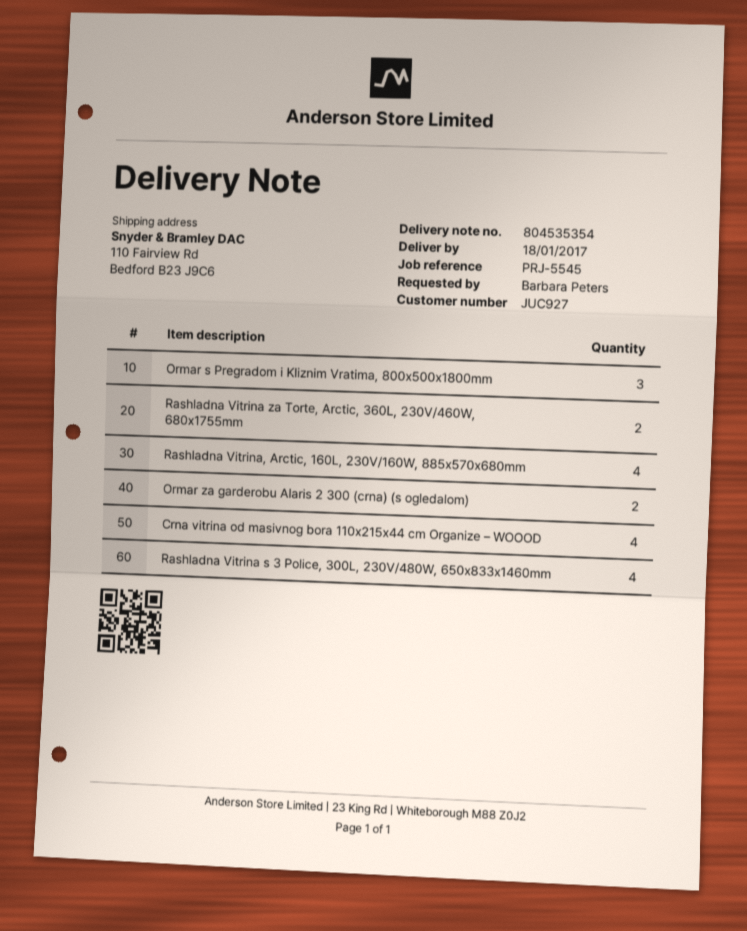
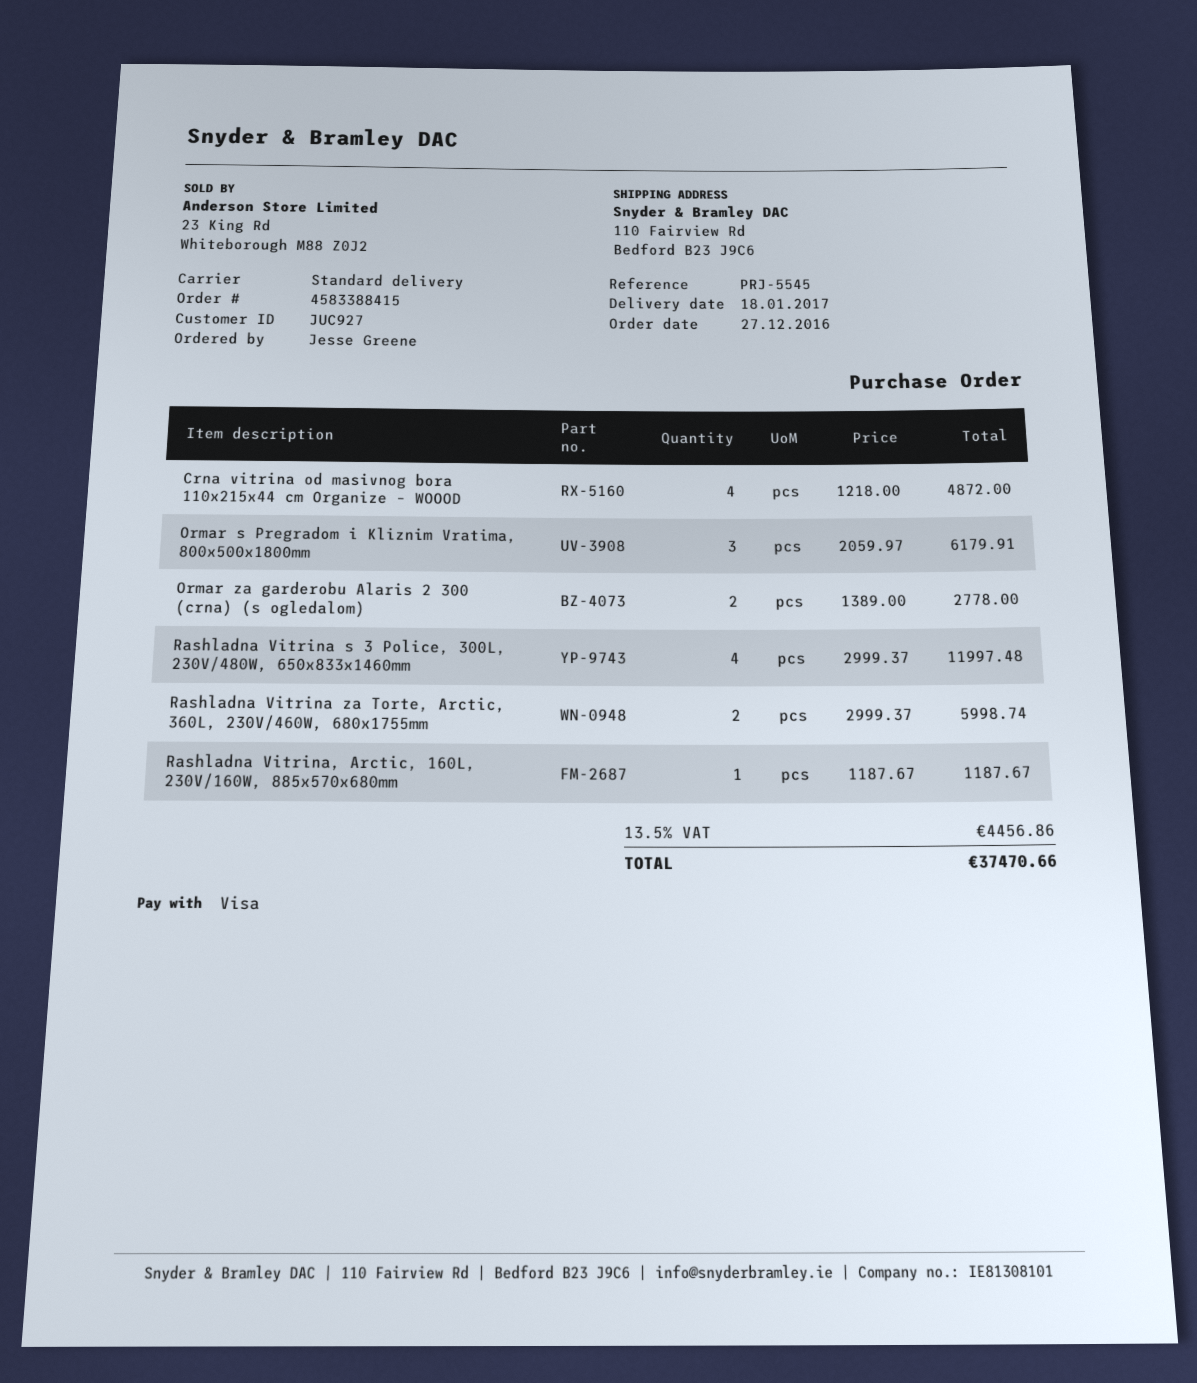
ordered by: Barbara Peters -> Jesse Greene
Rashladna Vitrina, Arctic, 160L, 230V/160W, 885x570x680mm: 4 -> 1

